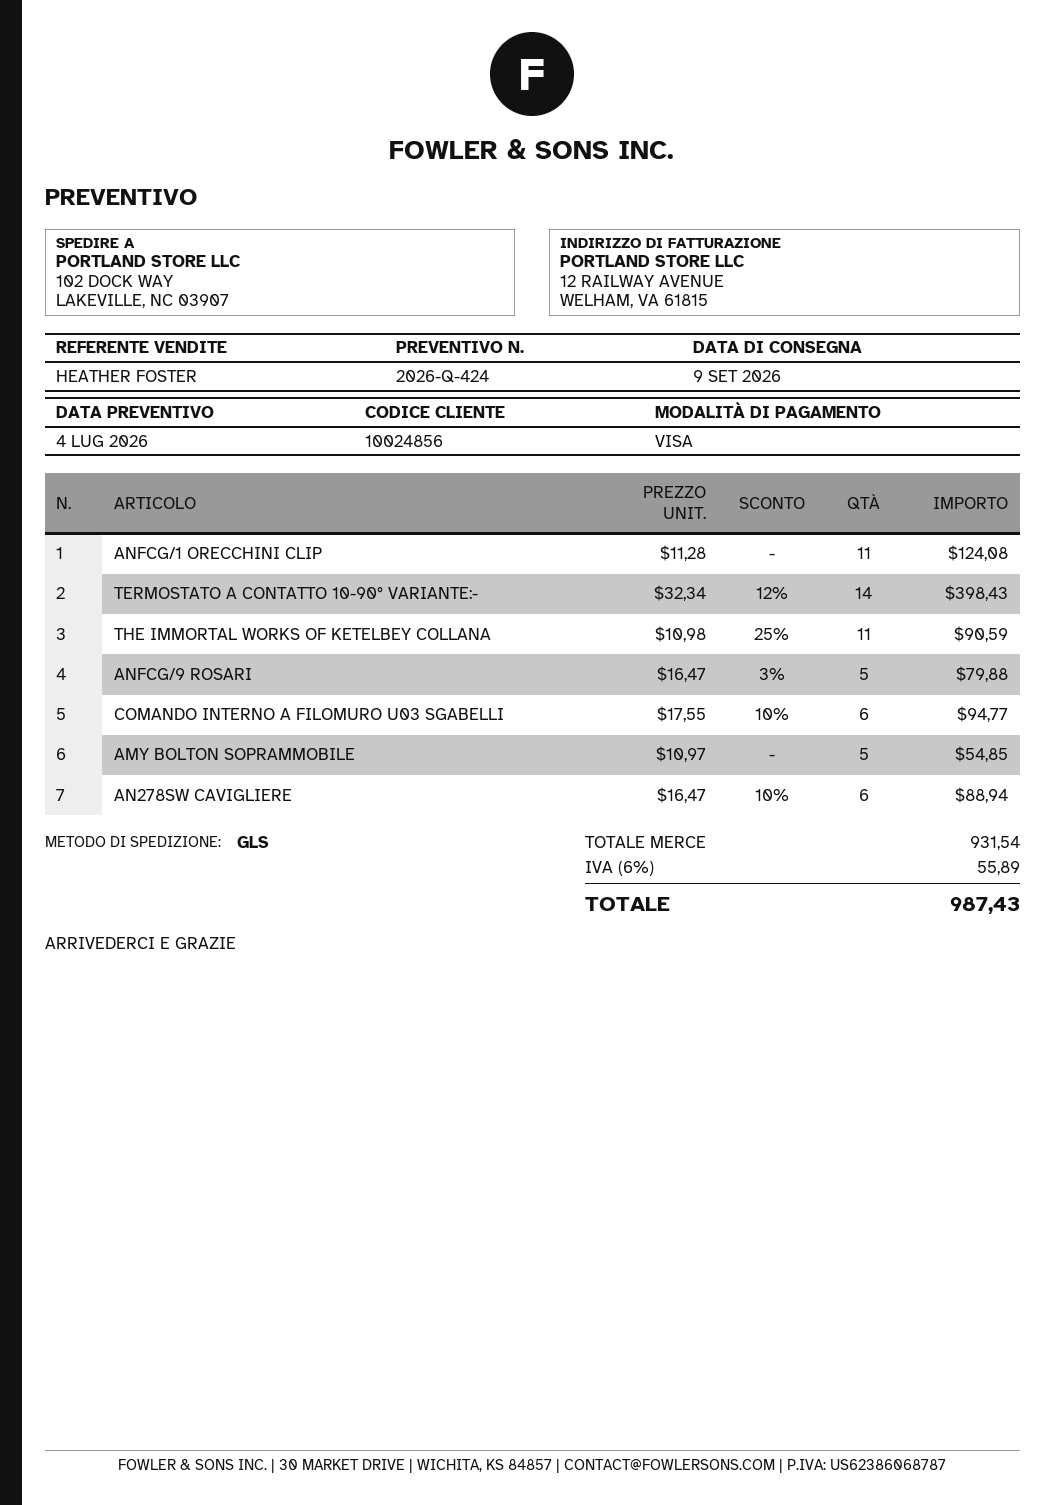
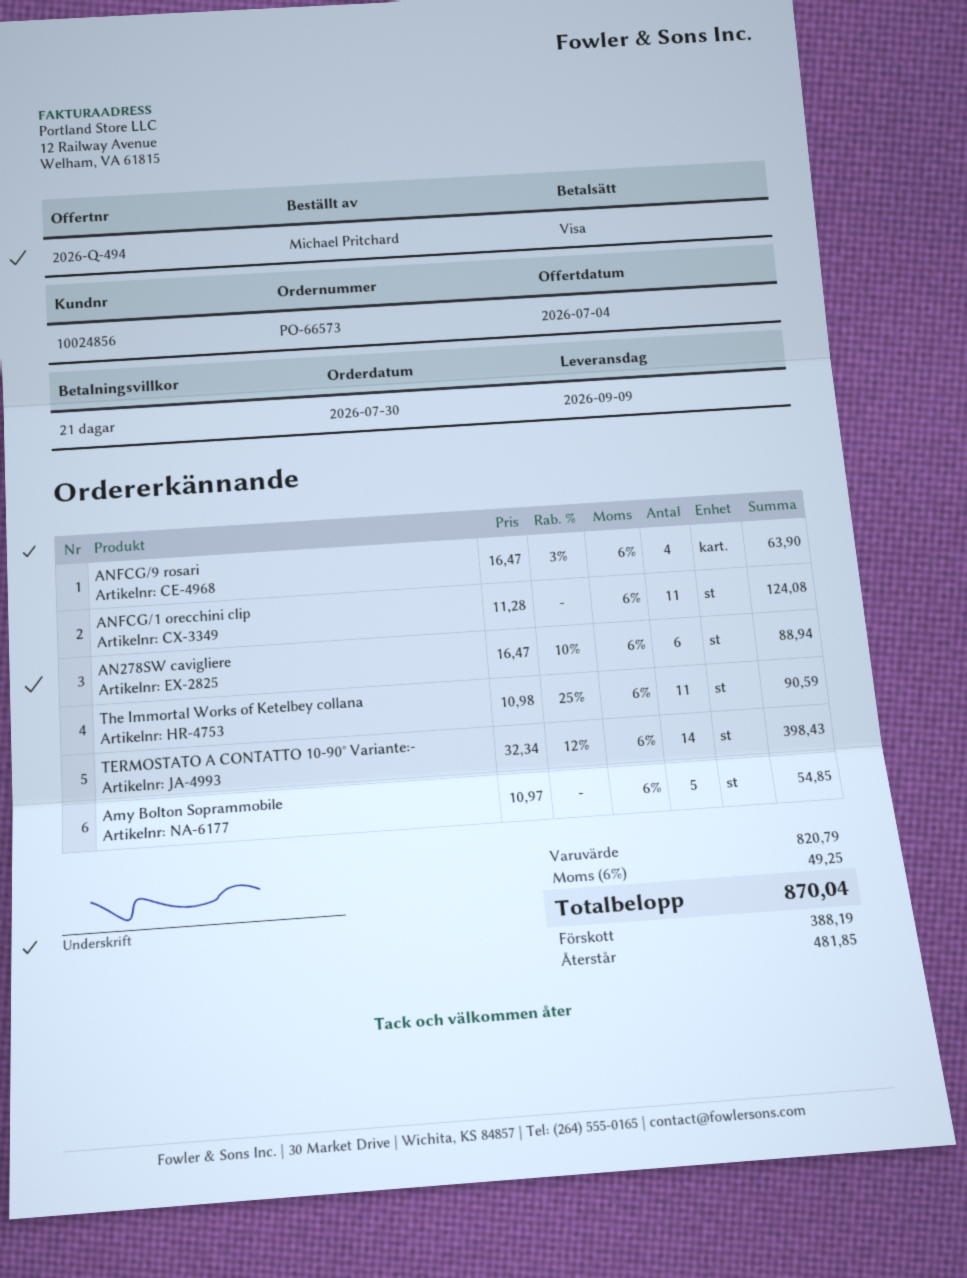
quote number: 2026-Q-424 -> 2026-Q-494
ANFCG/9 ROSARI: 5 x 16.47 - 3% = 79.88 -> 4 x 16.47 - 3% = 63.90
COMANDO INTERNO A FILOMURO U03 SGABELLI: 6 x 17.55 - 10% = 94.77 -> none
subtotal: 931.54 -> 820.79
tax: 6% = 55.89 -> 6% = 49.25
total: 987.43 -> 870.04

